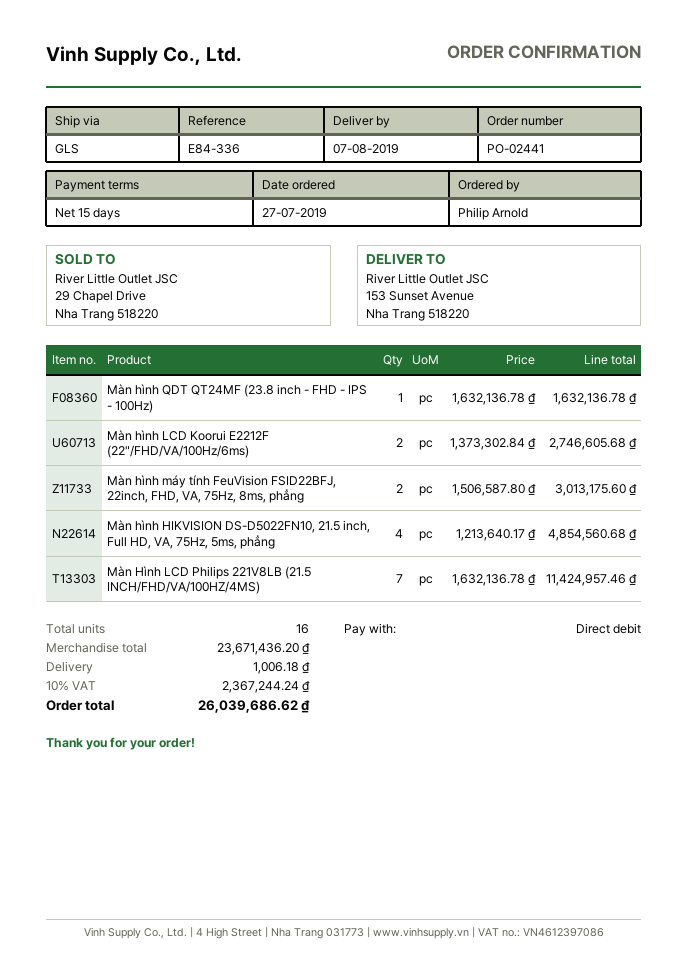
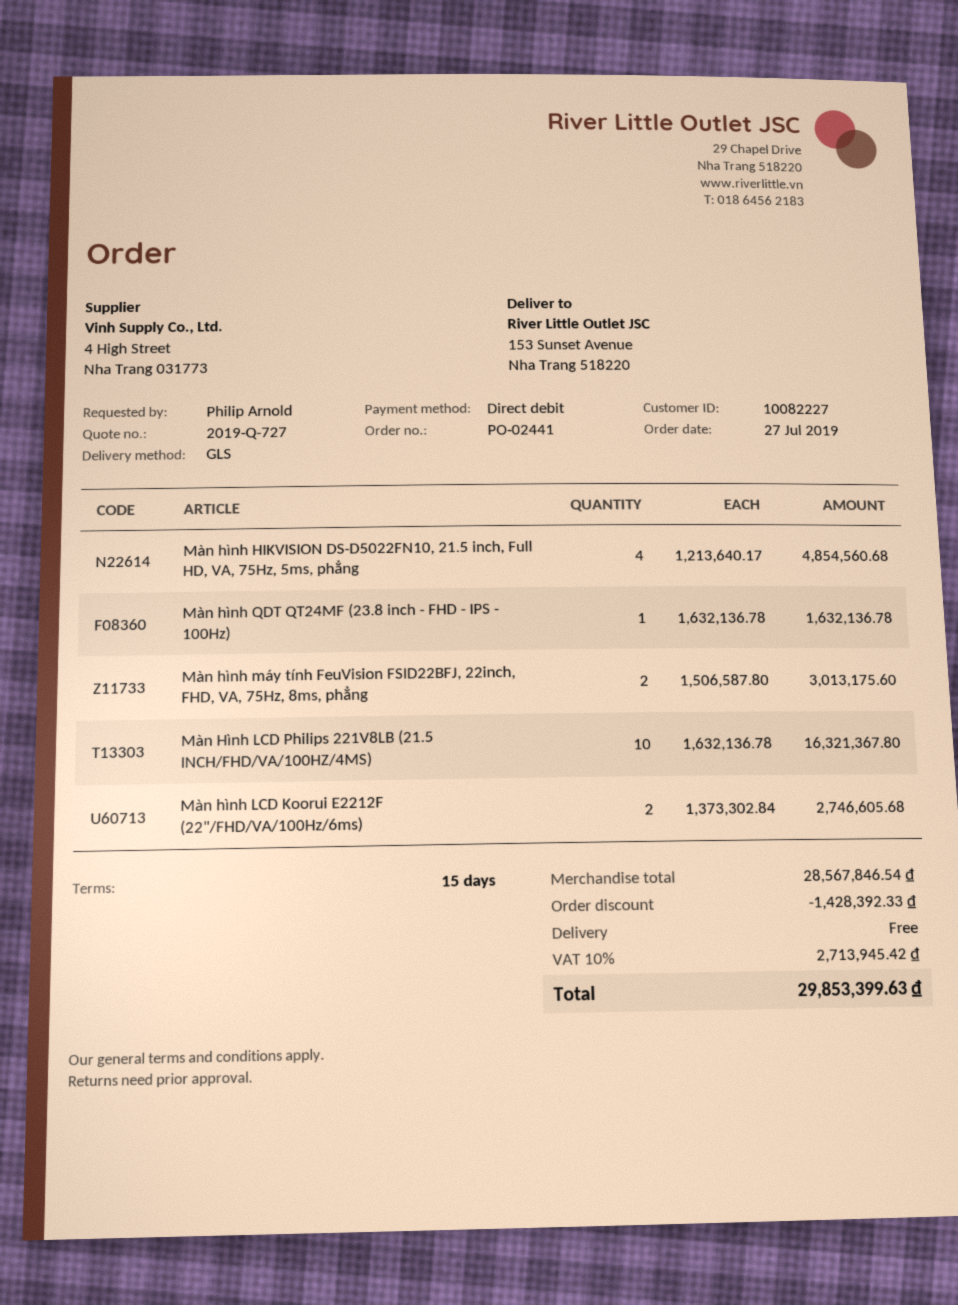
Màn Hình LCD Philips 221V8LB (21.5 INCH/FHD/VA/100HZ/4MS): 7 x 1632136.78 = 11424957.46 -> 10 x 1632136.78 = 16321367.80
subtotal: 23671436.20 -> 28567846.54
discount: none -> 1428392.33
shipping: 1006.18 -> 0.00
tax: 10% = 2367244.24 -> 10% = 2713945.42
total: 26039686.62 -> 29853399.63

